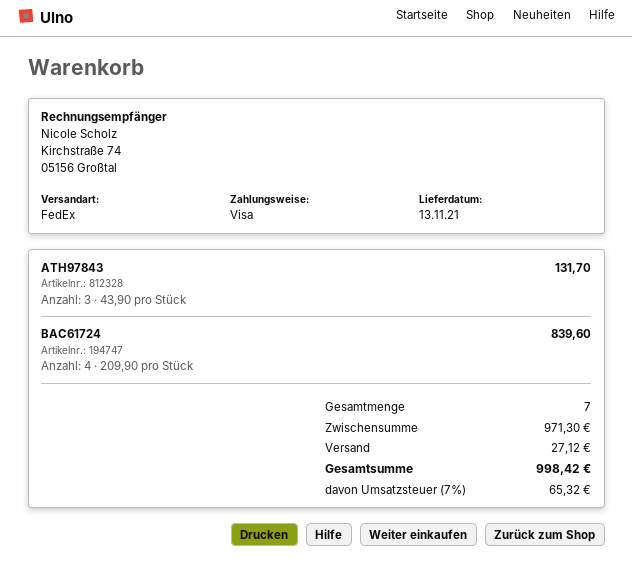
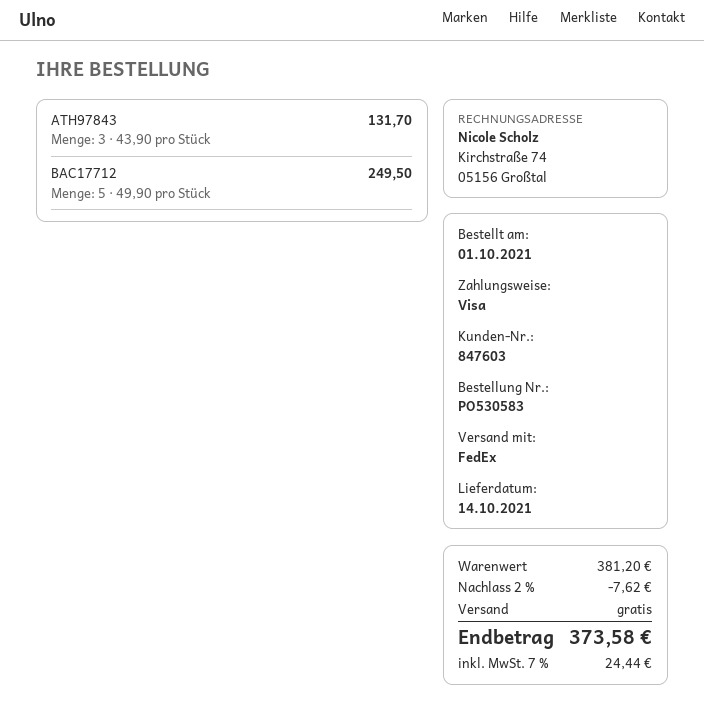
delivery date: 2021-11-13 -> 2021-10-14
BAC61724: 4 x 209.90 = 839.60 -> none
BAC17712: none -> 5 x 49.90 = 249.50
subtotal: 971.30 -> 381.20
discount: none -> 2% = 7.62
shipping: 27.12 -> 0.00
tax: 7% = 65.32 -> 7% = 24.44
total: 998.42 -> 373.58

